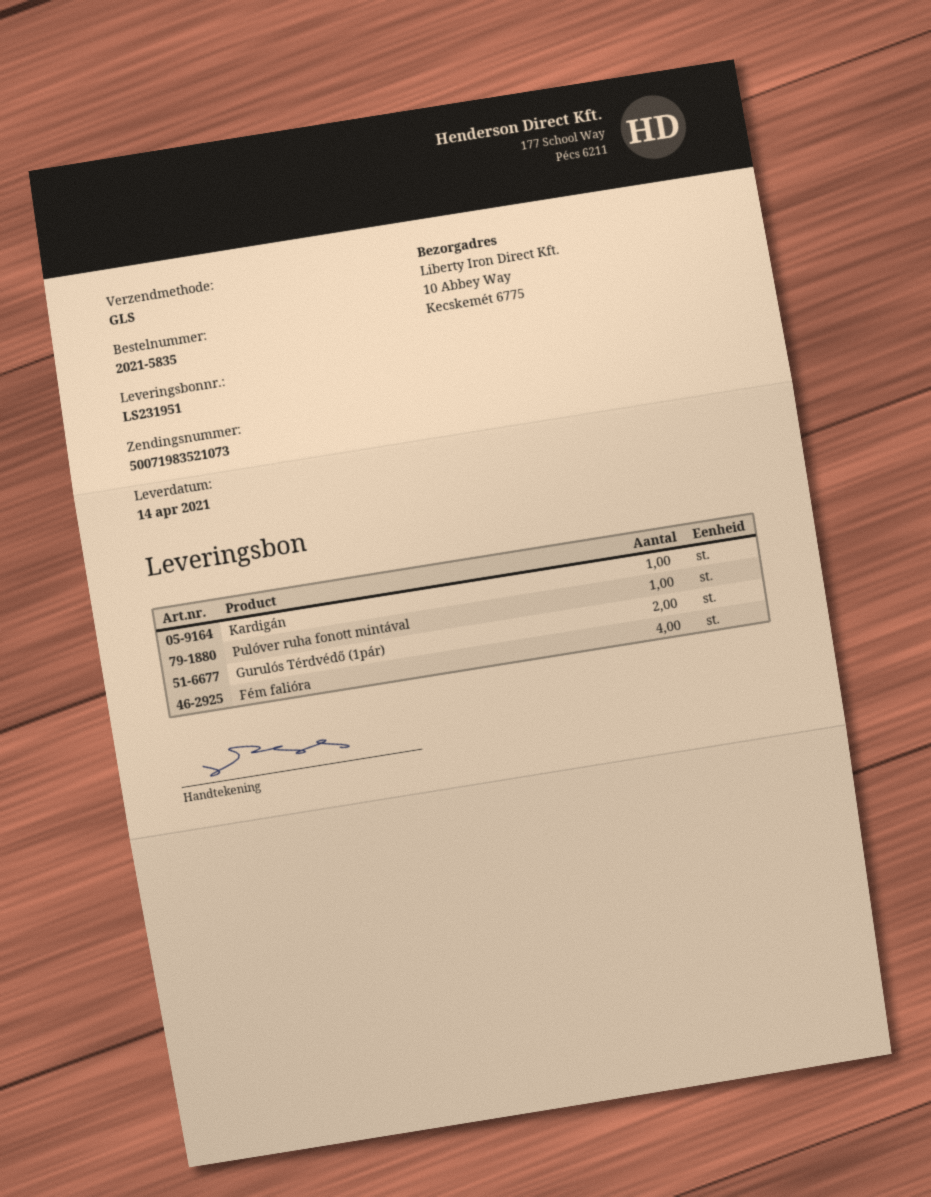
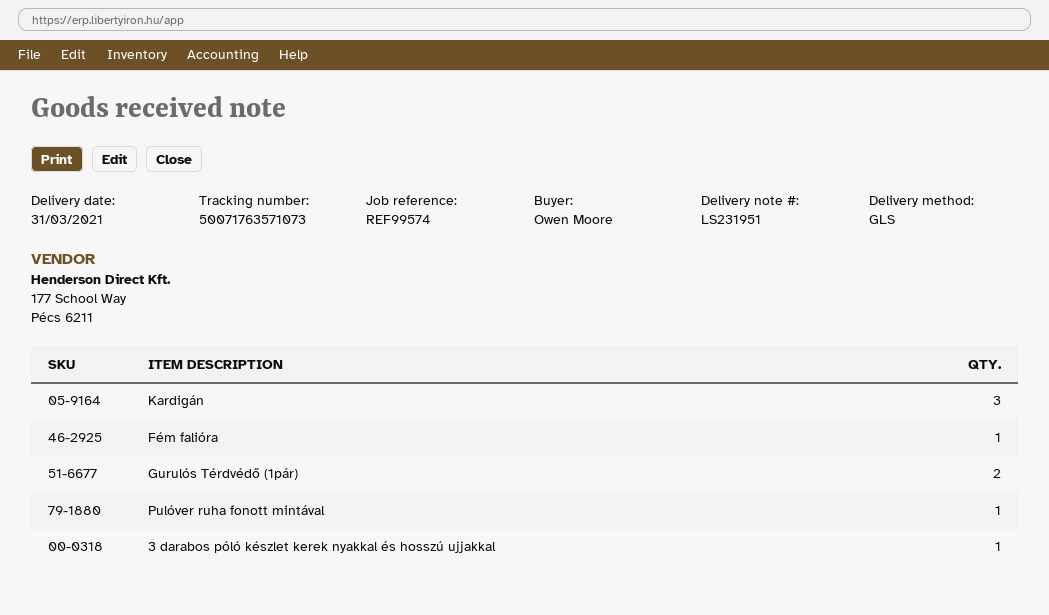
delivery date: 2021-04-14 -> 2021-03-31
tracking number: 50071983521073 -> 50071763571073
Kardigán: 1 -> 3
Fém falióra: 4 -> 1
3 darabos póló készlet kerek nyakkal és hosszú ujjakkal: none -> 1

